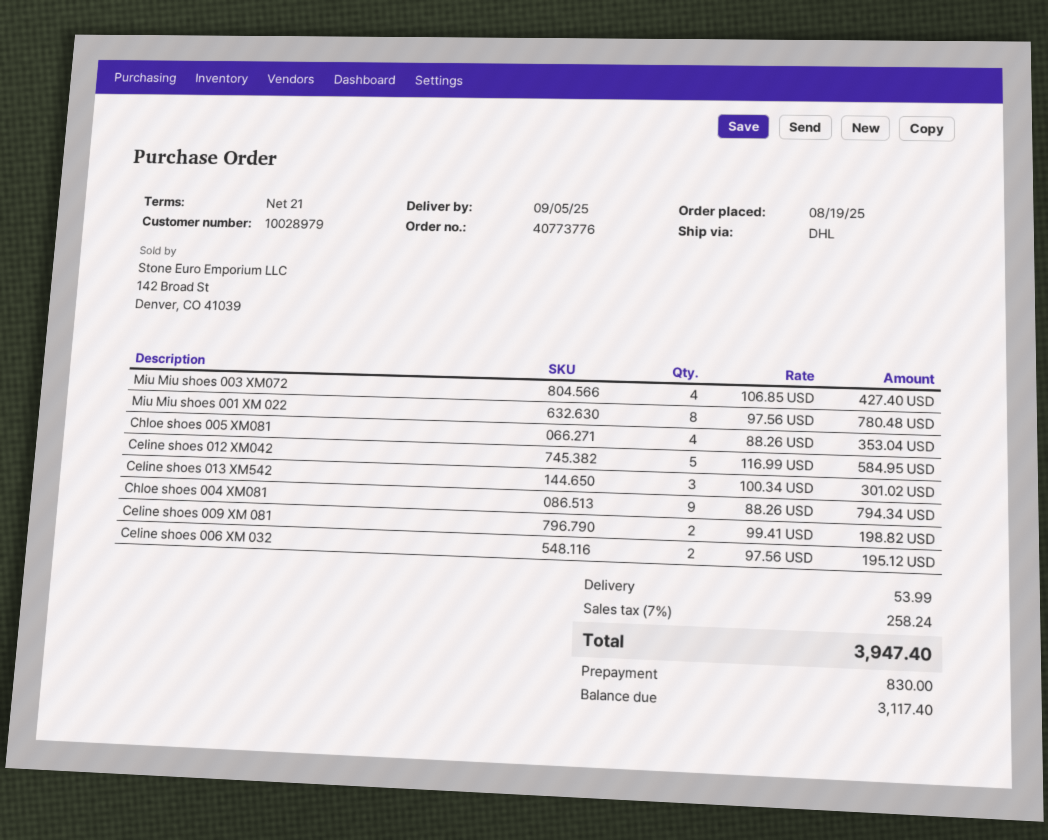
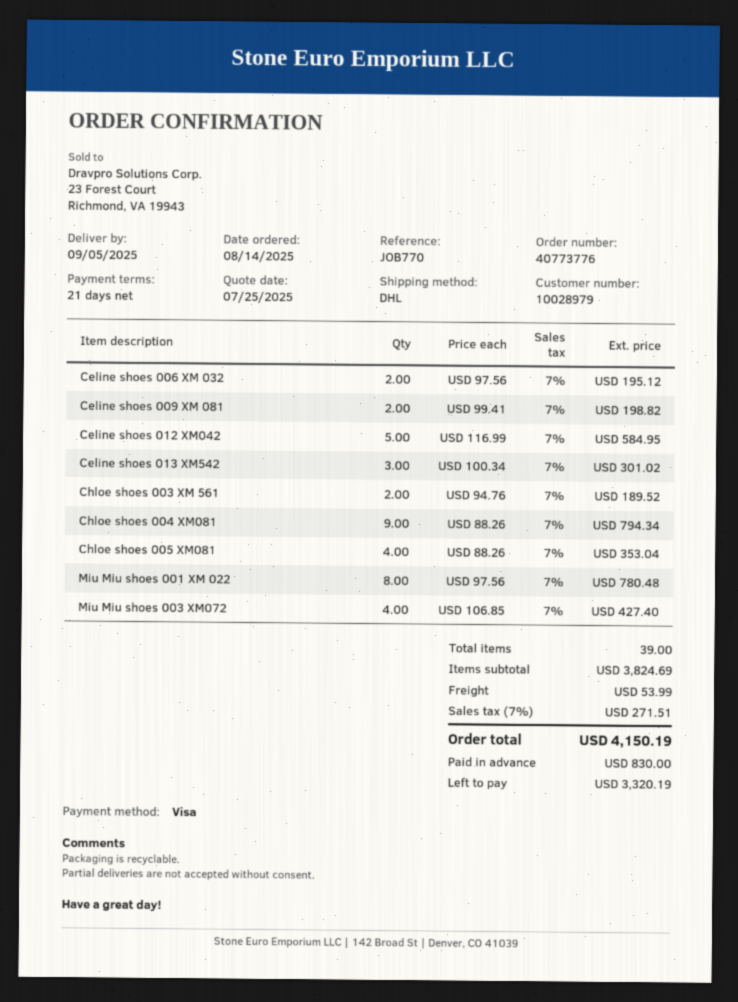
order date: 2025-08-19 -> 2025-08-14
Chloe shoes 003 XM 561: none -> 2 x 94.76 = 189.52
tax: 7% = 258.24 -> 7% = 271.51
total: 3947.40 -> 4150.19
balance: 3117.40 -> 3320.19

